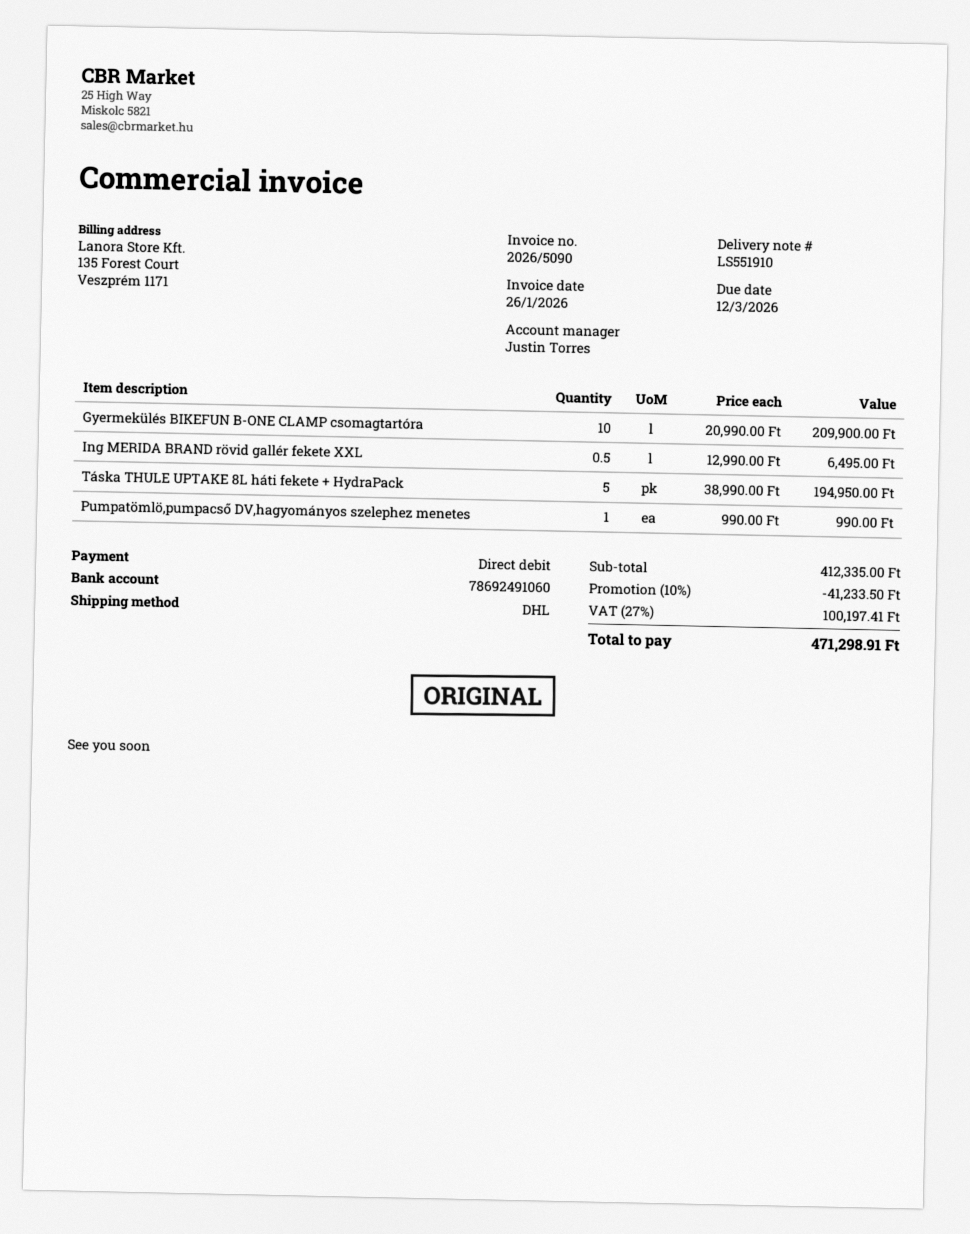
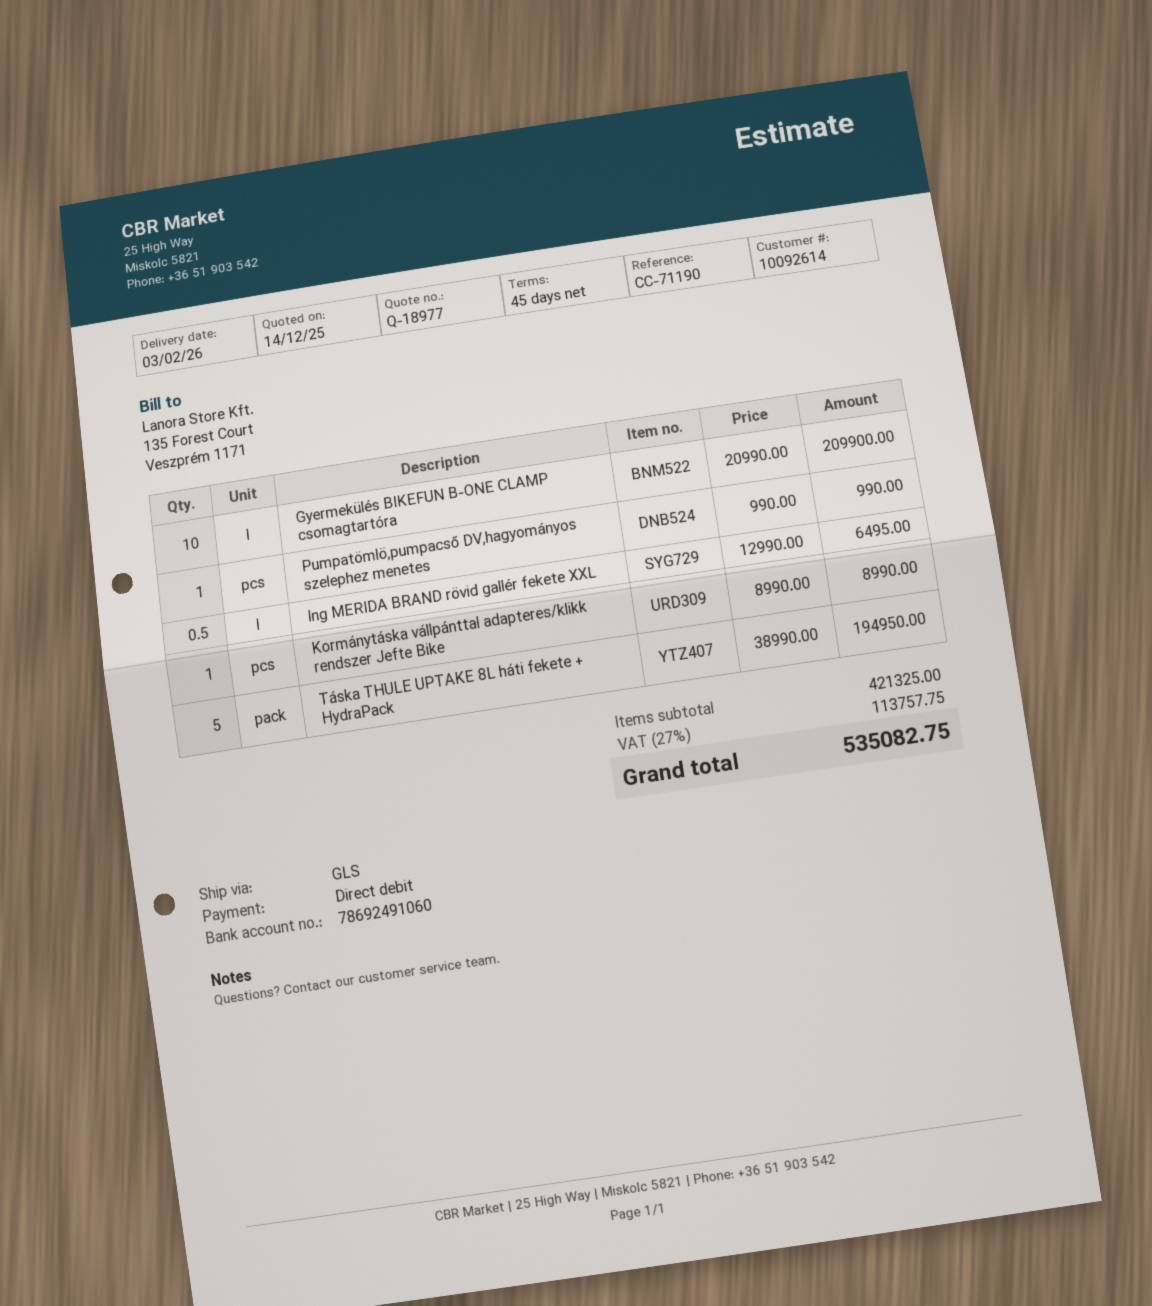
shipping method: DHL -> GLS
Kormánytáska vállpánttal adapteres/klikk rendszer Jefte Bike: none -> 1 x 8990.00 = 8990.00
subtotal: 412335.00 -> 421325.00
discount: 10% = 41233.50 -> none
tax: 27% = 100197.41 -> 27% = 113757.75
total: 471298.91 -> 535082.75

